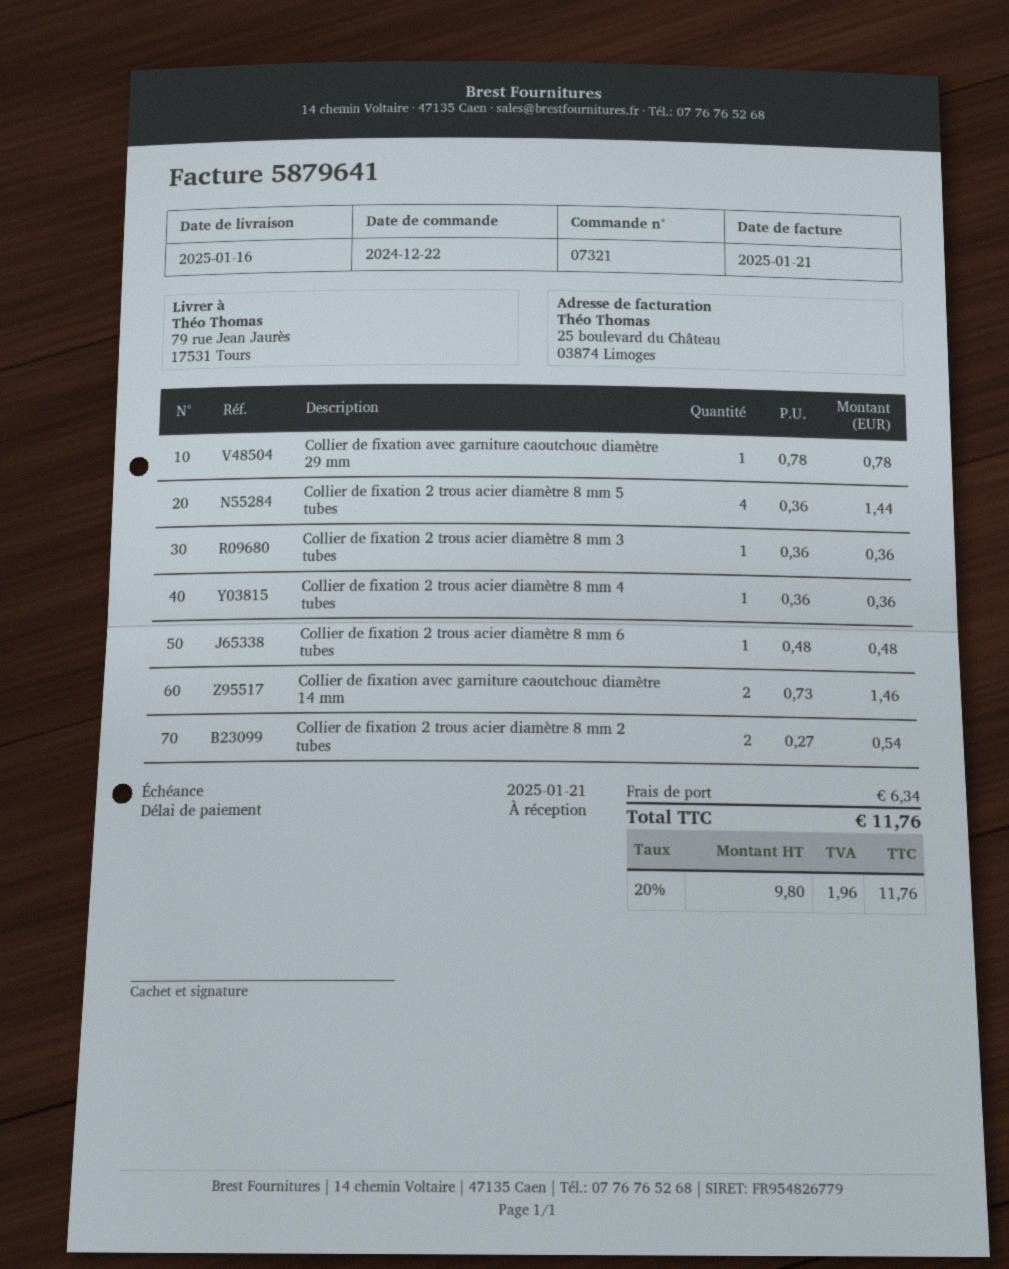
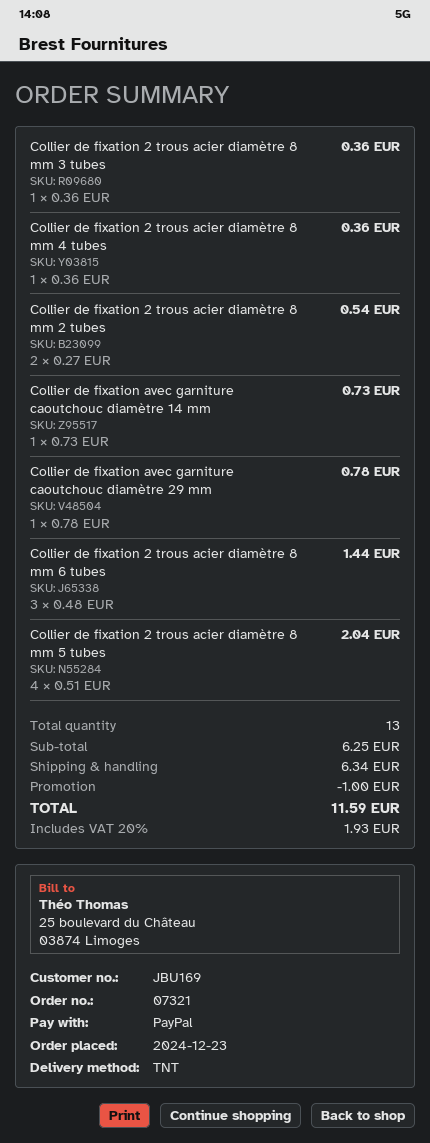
order date: 2024-12-22 -> 2024-12-23
Collier de fixation 2 trous acier diamètre 8 mm 5 tubes: 4 x 0.36 = 1.44 -> 4 x 0.51 = 2.04
Collier de fixation 2 trous acier diamètre 8 mm 6 tubes: 1 x 0.48 = 0.48 -> 3 x 0.48 = 1.44
Collier de fixation avec garniture caoutchouc diamètre 14 mm: 2 x 0.73 = 1.46 -> 1 x 0.73 = 0.73
discount: none -> 1.00
tax: 20% = 1.96 -> 20% = 1.93
total: 11.76 -> 11.59

